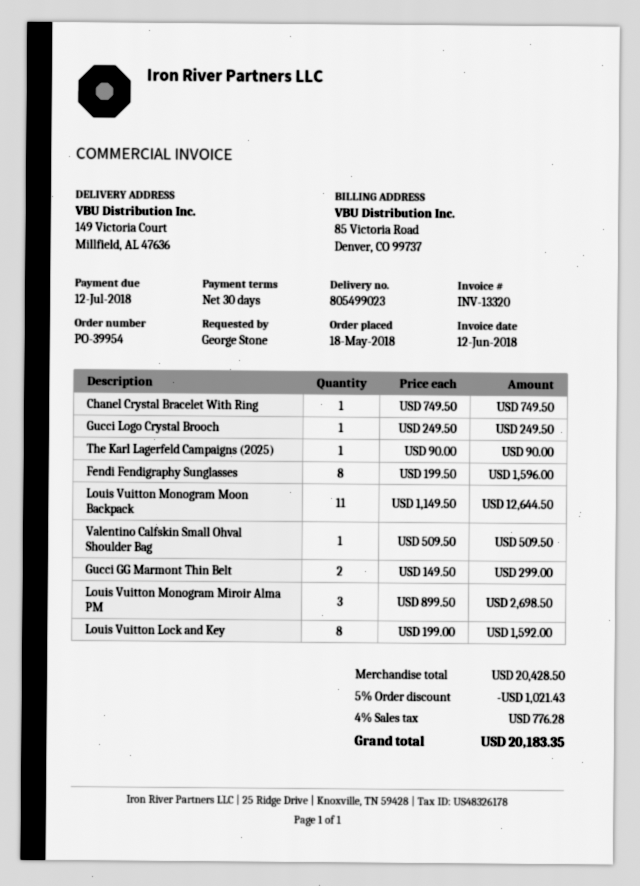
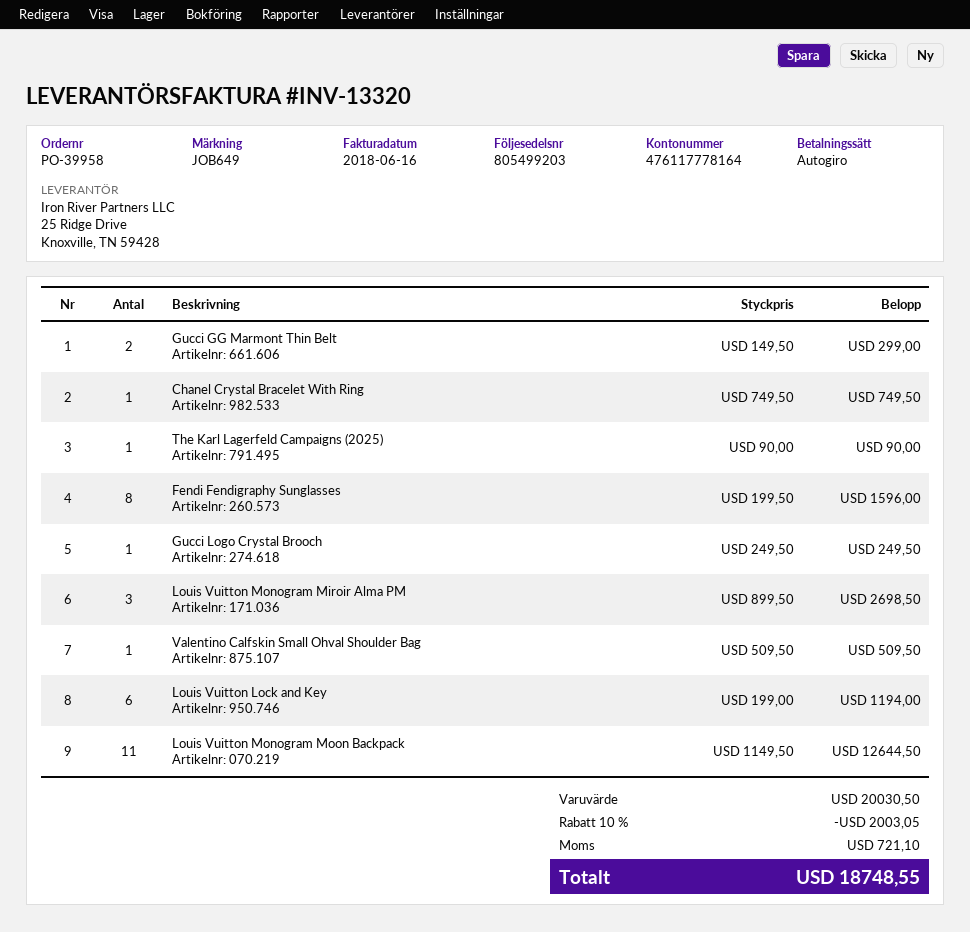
order number: PO-39954 -> PO-39958
delivery note number: 805499023 -> 805499203
invoice date: 2018-06-12 -> 2018-06-16
Louis Vuitton Lock and Key: 8 x 199.00 = 1592.00 -> 6 x 199.00 = 1194.00
subtotal: 20428.50 -> 20030.50
discount: 5% = 1021.43 -> 10% = 2003.05
tax: 776.28 -> 721.10
total: 20183.35 -> 18748.55

